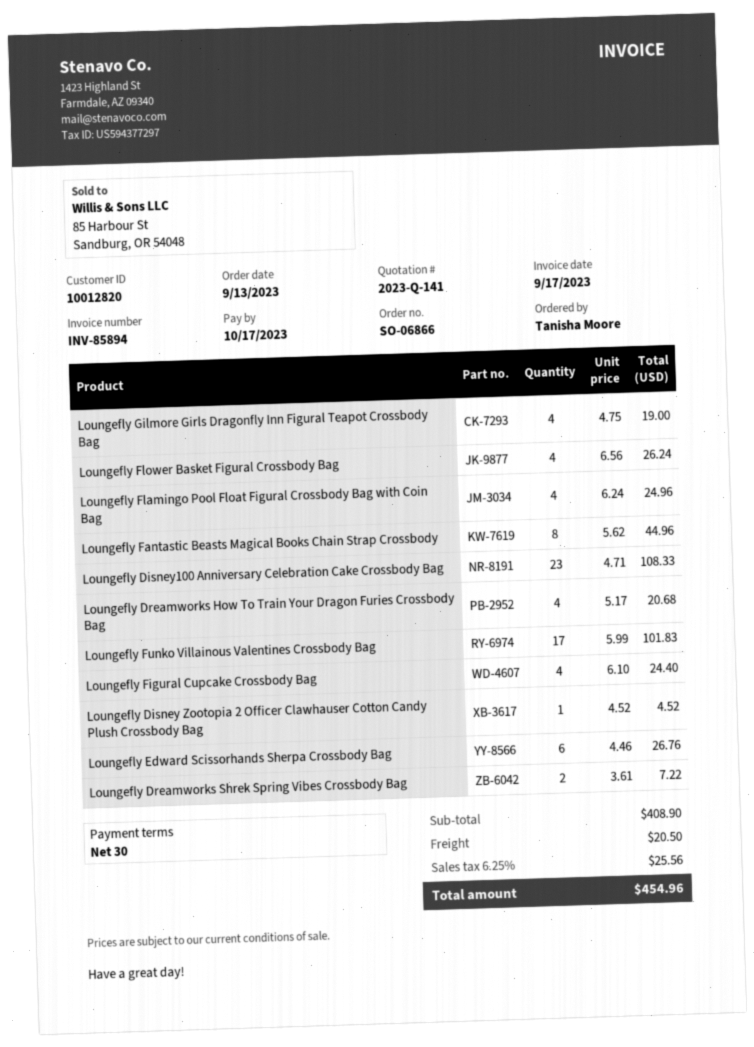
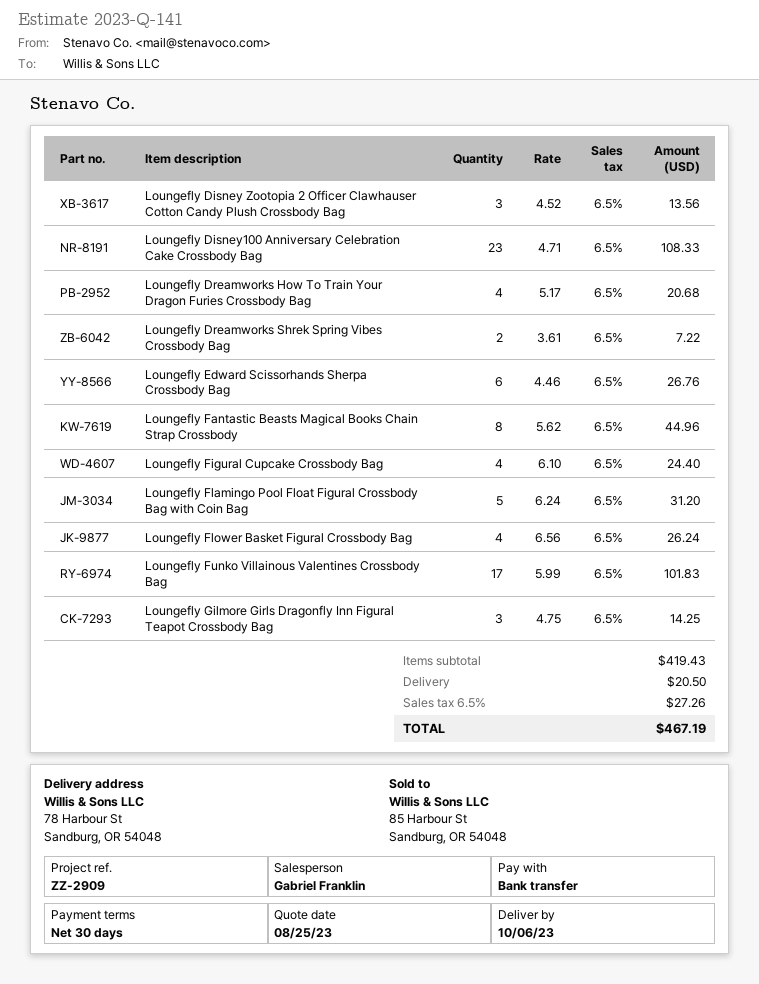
Loungefly Gilmore Girls Dragonfly Inn Figural Teapot Crossbody Bag: 4 x 4.75 = 19.00 -> 3 x 4.75 = 14.25
Loungefly Flamingo Pool Float Figural Crossbody Bag with Coin Bag: 4 x 6.24 = 24.96 -> 5 x 6.24 = 31.20
Loungefly Disney Zootopia 2 Officer Clawhauser Cotton Candy Plush Crossbody Bag: 1 x 4.52 = 4.52 -> 3 x 4.52 = 13.56
subtotal: 408.90 -> 419.43
tax: 6.25% = 25.56 -> 6.5% = 27.26
total: 454.96 -> 467.19

